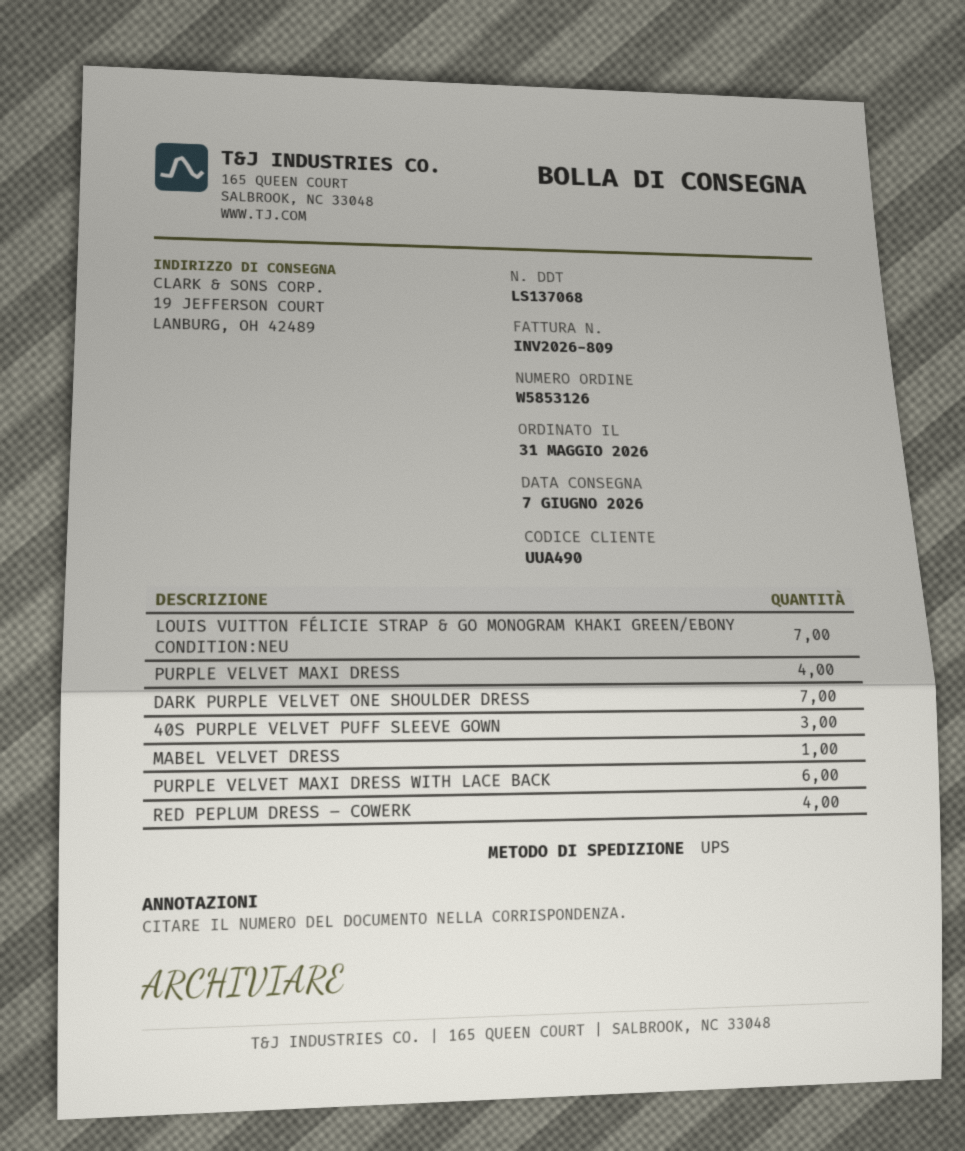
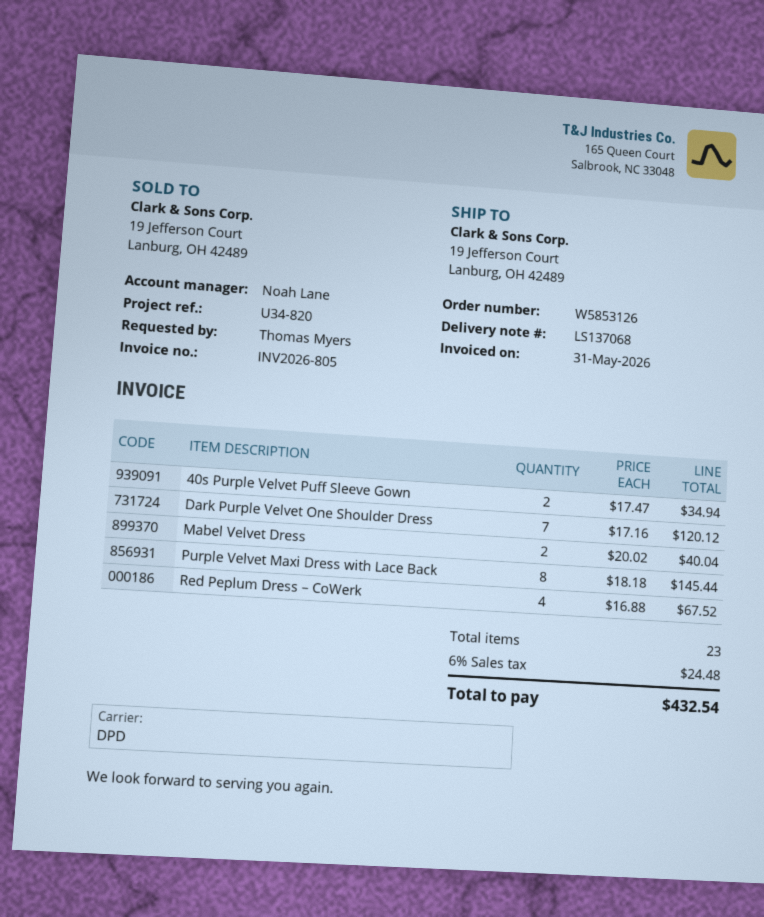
invoice number: INV2026-809 -> INV2026-805
shipping method: UPS -> DPD
LOUIS VUITTON FÉLICIE STRAP & GO MONOGRAM KHAKI GREEN/EBONY CONDITION:NEU: 7 -> none
PURPLE VELVET MAXI DRESS: 4 -> none
40S PURPLE VELVET PUFF SLEEVE GOWN: 3 -> 2
MABEL VELVET DRESS: 1 -> 2
PURPLE VELVET MAXI DRESS WITH LACE BACK: 6 -> 8

